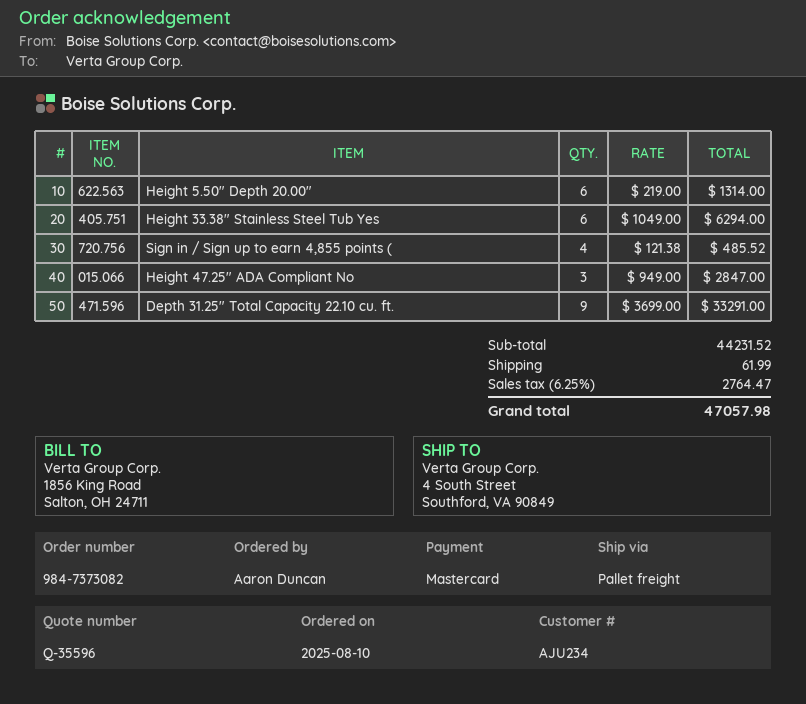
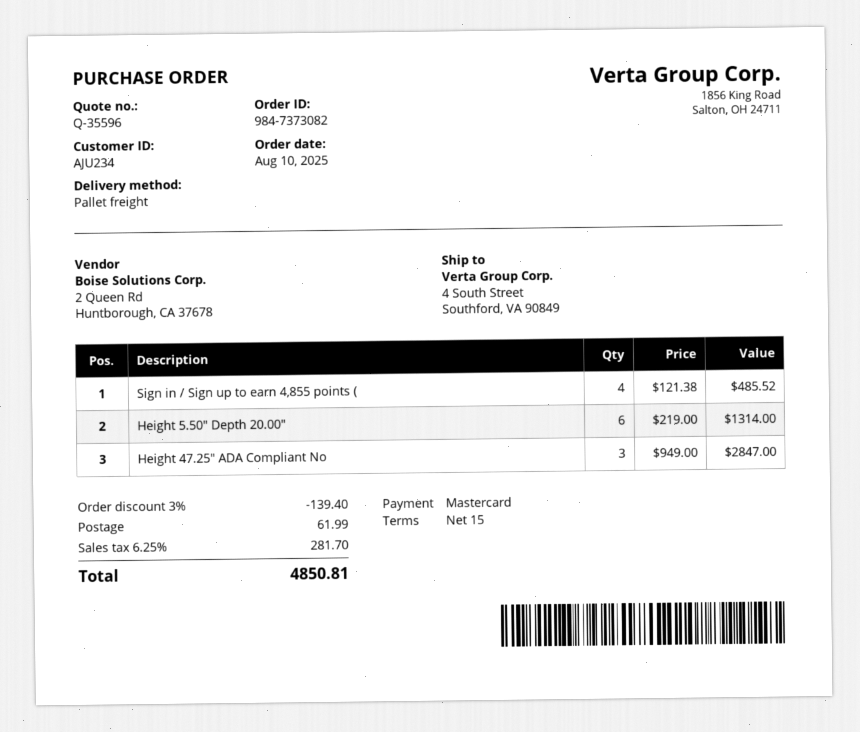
Height 33.38" Stainless Steel Tub Yes: 6 x 1049.00 = 6294.00 -> none
Depth 31.25" Total Capacity 22.10 cu. ft.: 9 x 3699.00 = 33291.00 -> none
discount: none -> 3% = 139.40
tax: 6.25% = 2764.47 -> 6.25% = 281.70
total: 47057.98 -> 4850.81

